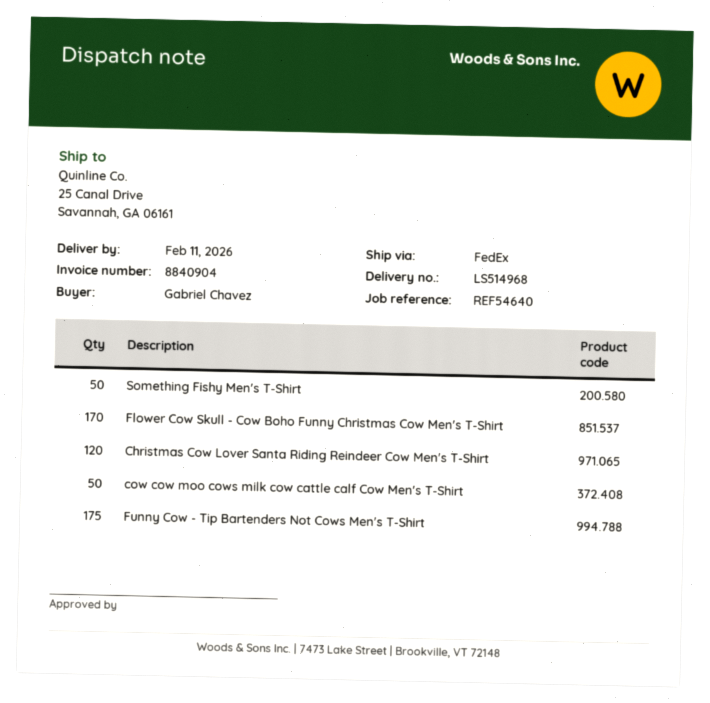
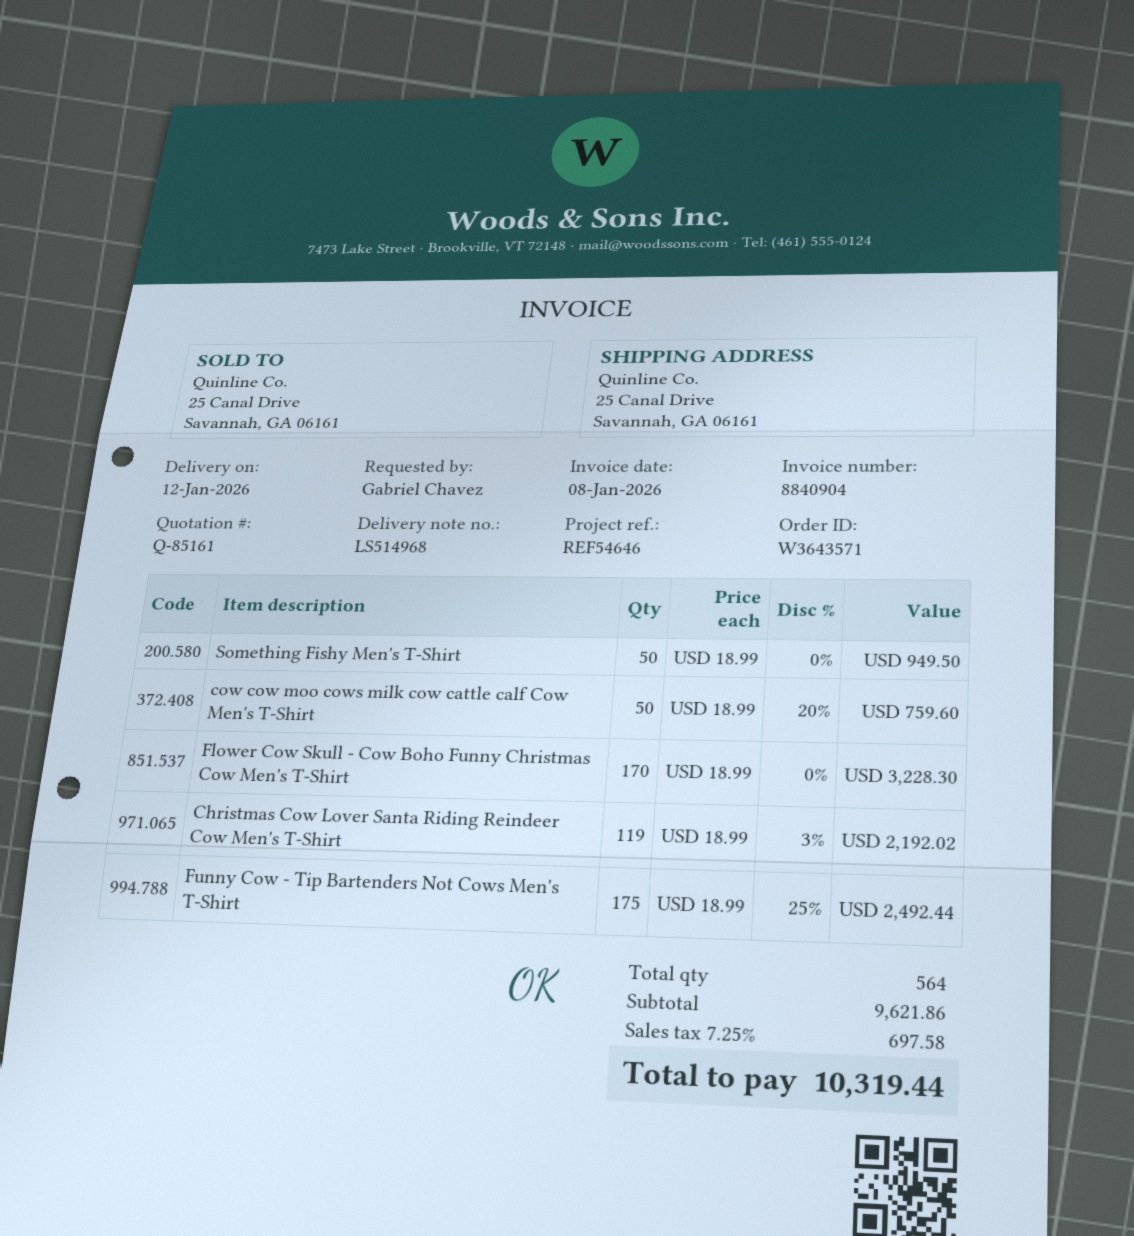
delivery date: 2026-02-11 -> 2026-01-12
reference: REF54640 -> REF54646
Christmas Cow Lover Santa Riding Reindeer Cow Men's T-Shirt: 120 -> 119

